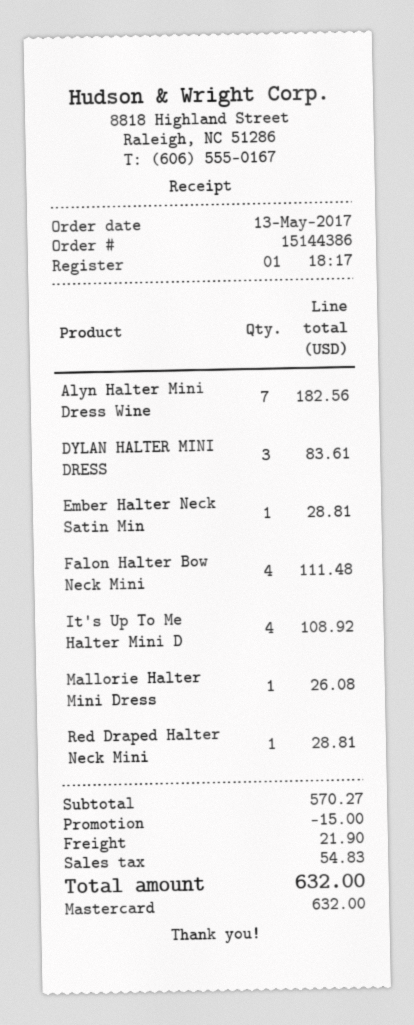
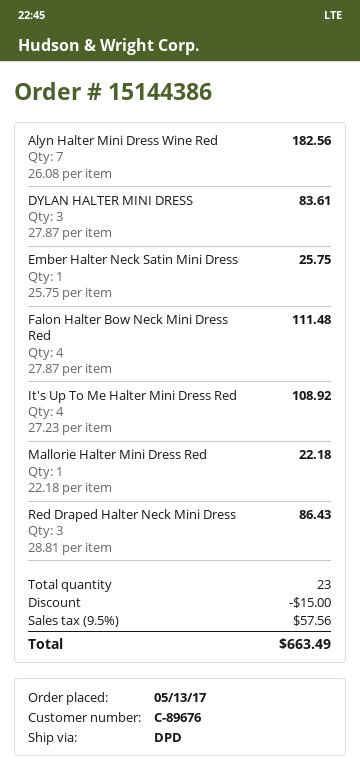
Ember Halter Neck Satin Min: 1 for 28.81 -> 1 for 25.75
Mallorie Halter Mini Dress: 1 for 26.08 -> 1 for 22.18
Red Draped Halter Neck Mini: 1 for 28.81 -> 3 for 86.43
shipping: 21.90 -> none
tax: 54.83 -> 57.56
total: 632.00 -> 663.49

